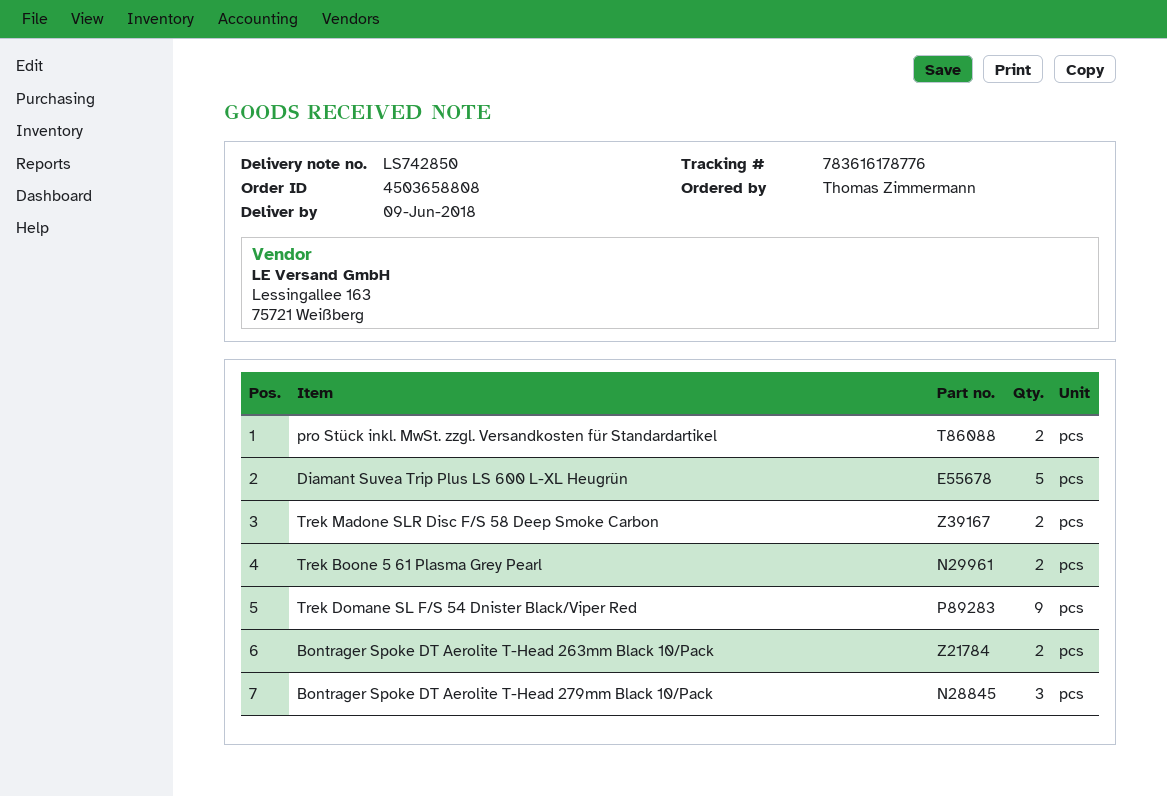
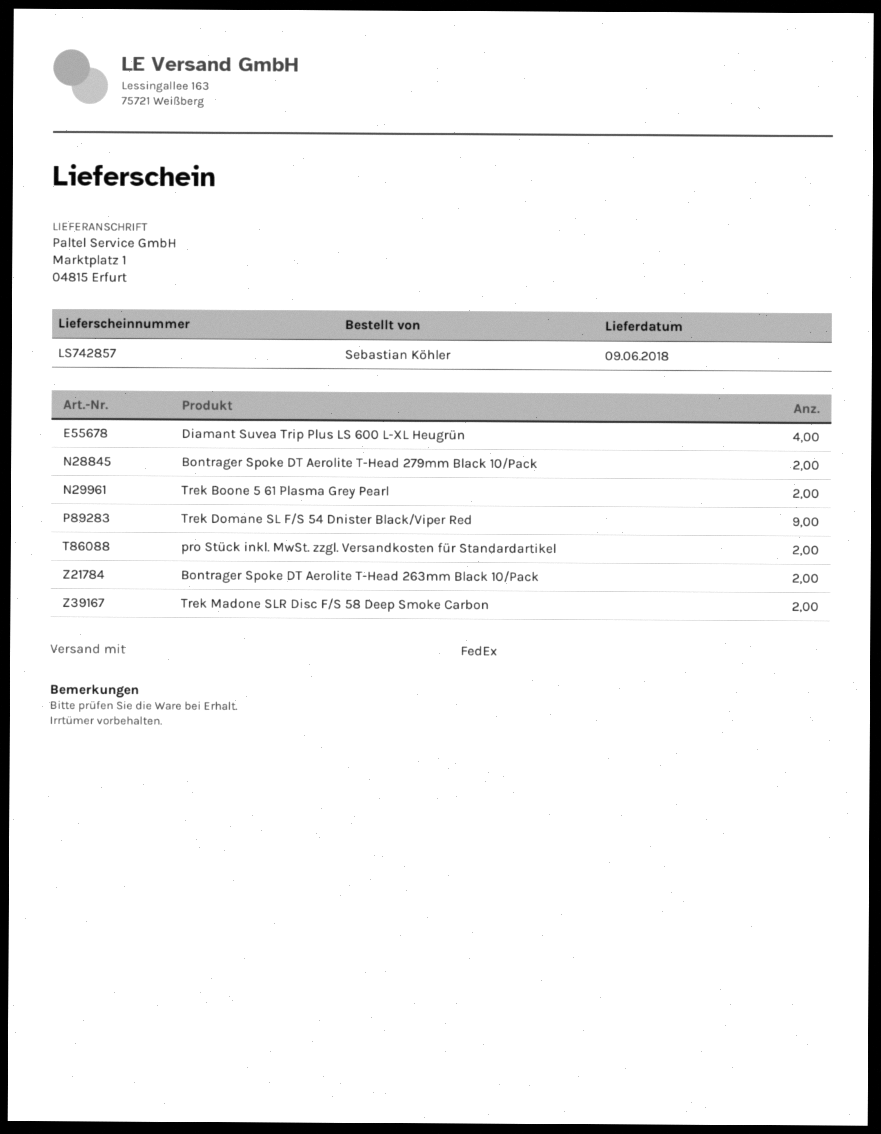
delivery note number: LS742850 -> LS742857
ordered by: Thomas Zimmermann -> Sebastian Köhler
Diamant Suvea Trip Plus LS 600 L-XL Heugrün: 5 -> 4
Bontrager Spoke DT Aerolite T-Head 279mm Black 10/Pack: 3 -> 2

